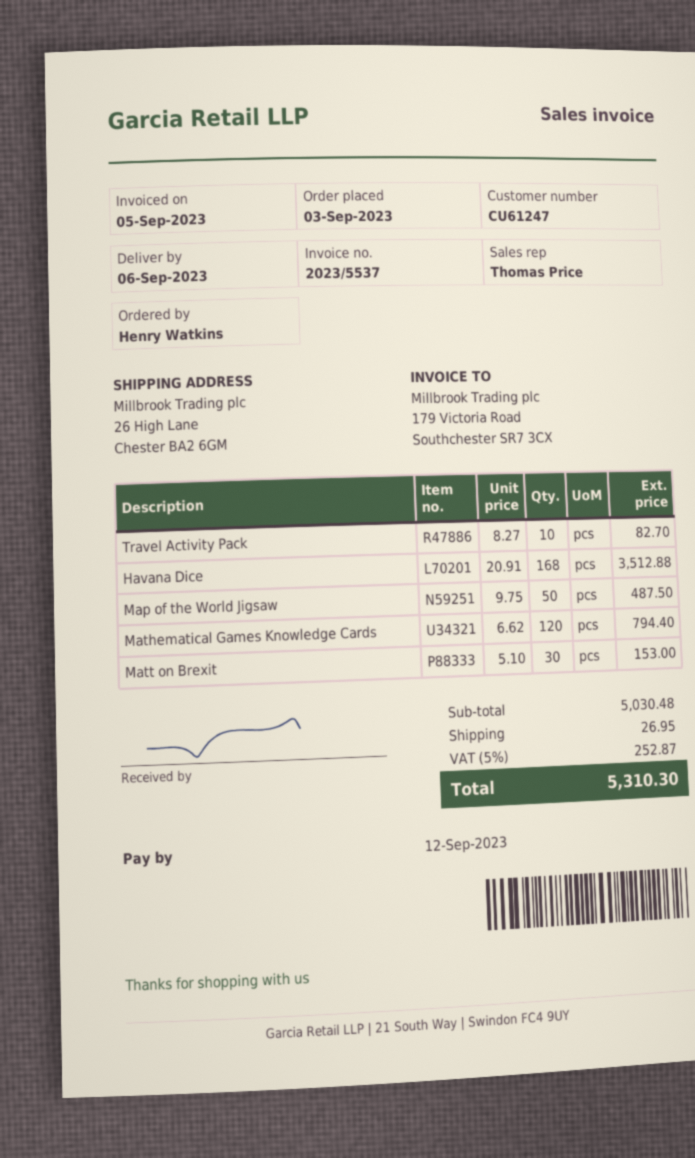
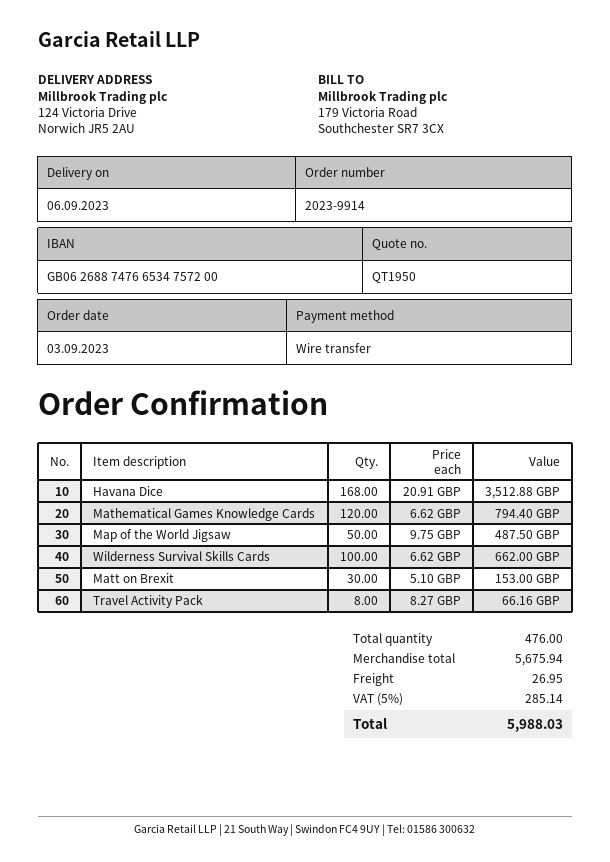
ship to: 26 High Lane, Chester BA2 6GM -> 124 Victoria Drive, Norwich JR5 2AU
Travel Activity Pack: 10 x 8.27 = 82.70 -> 8 x 8.27 = 66.16
Wilderness Survival Skills Cards: none -> 100 x 6.62 = 662.00
subtotal: 5030.48 -> 5675.94
tax: 5% = 252.87 -> 5% = 285.14
total: 5310.30 -> 5988.03

